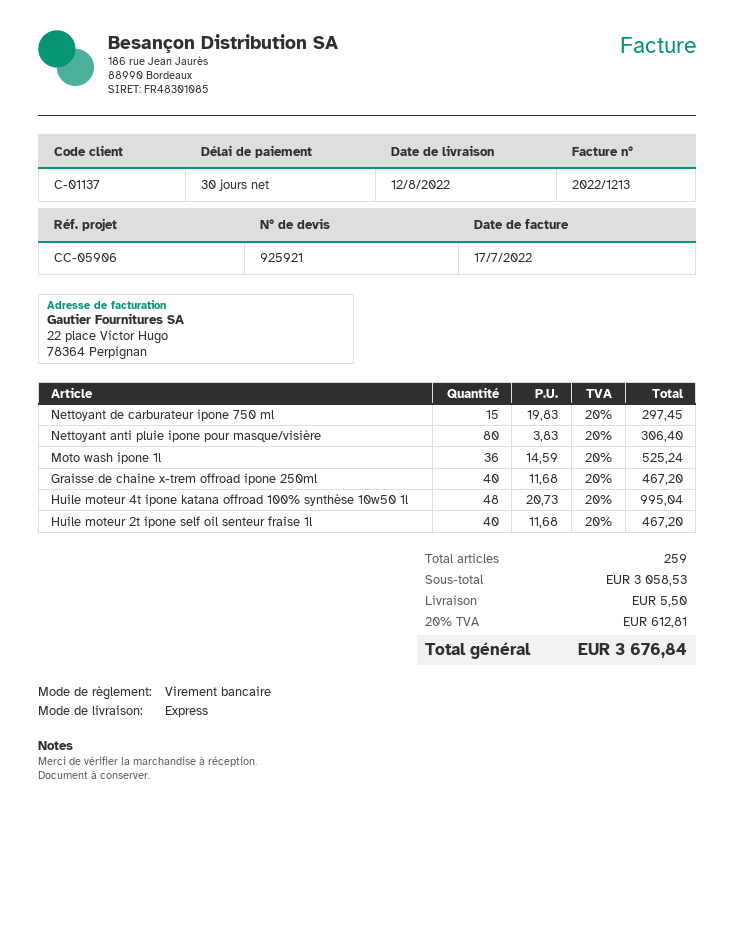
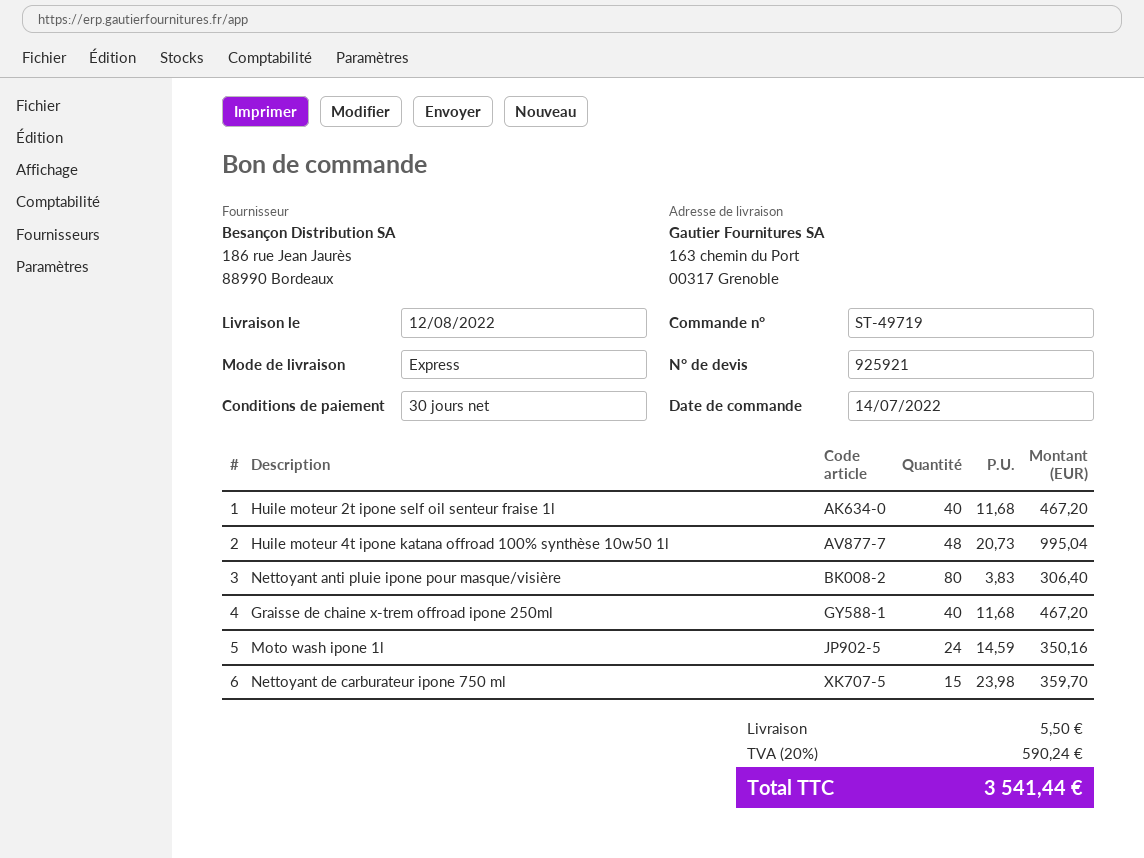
Nettoyant de carburateur ipone 750 ml: 15 x 19.83 = 297.45 -> 15 x 23.98 = 359.70
Moto wash ipone 1l: 36 x 14.59 = 525.24 -> 24 x 14.59 = 350.16
tax: 20% = 612.81 -> 20% = 590.24
total: 3676.84 -> 3541.44

